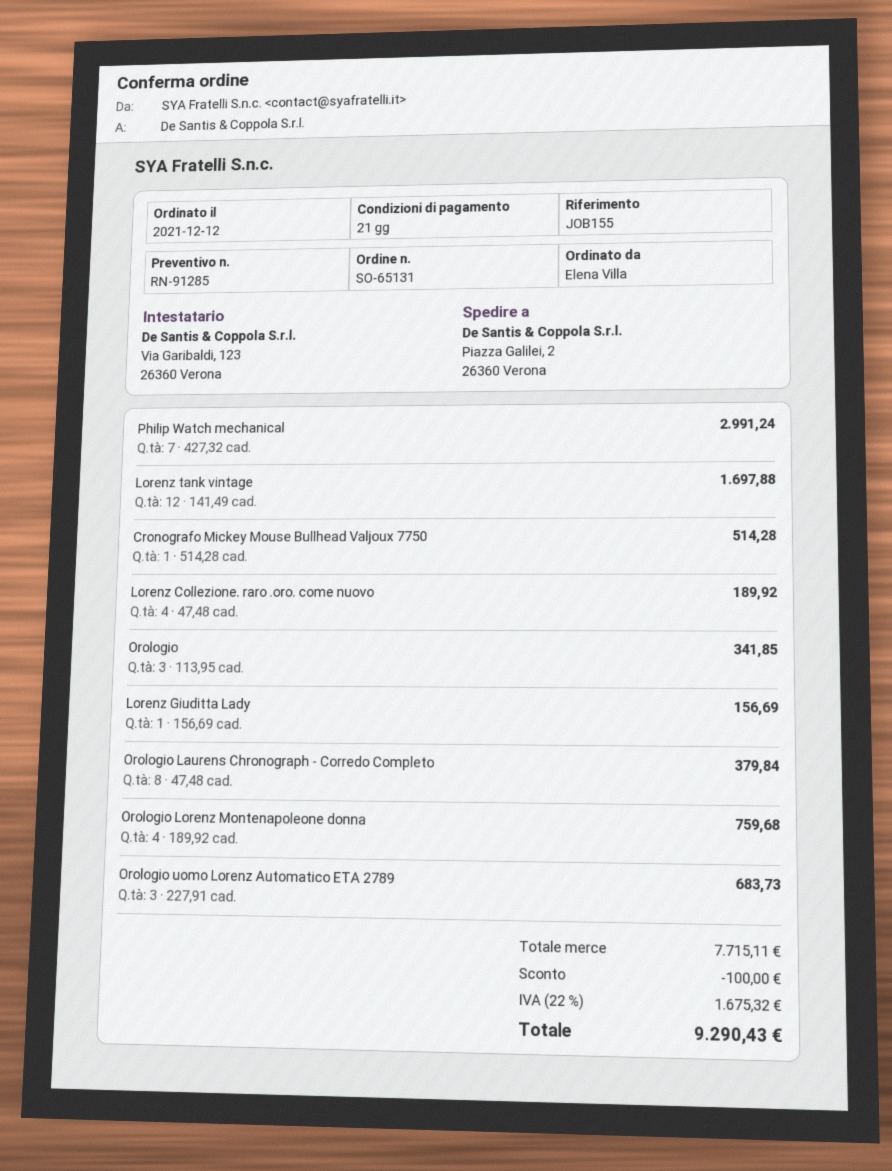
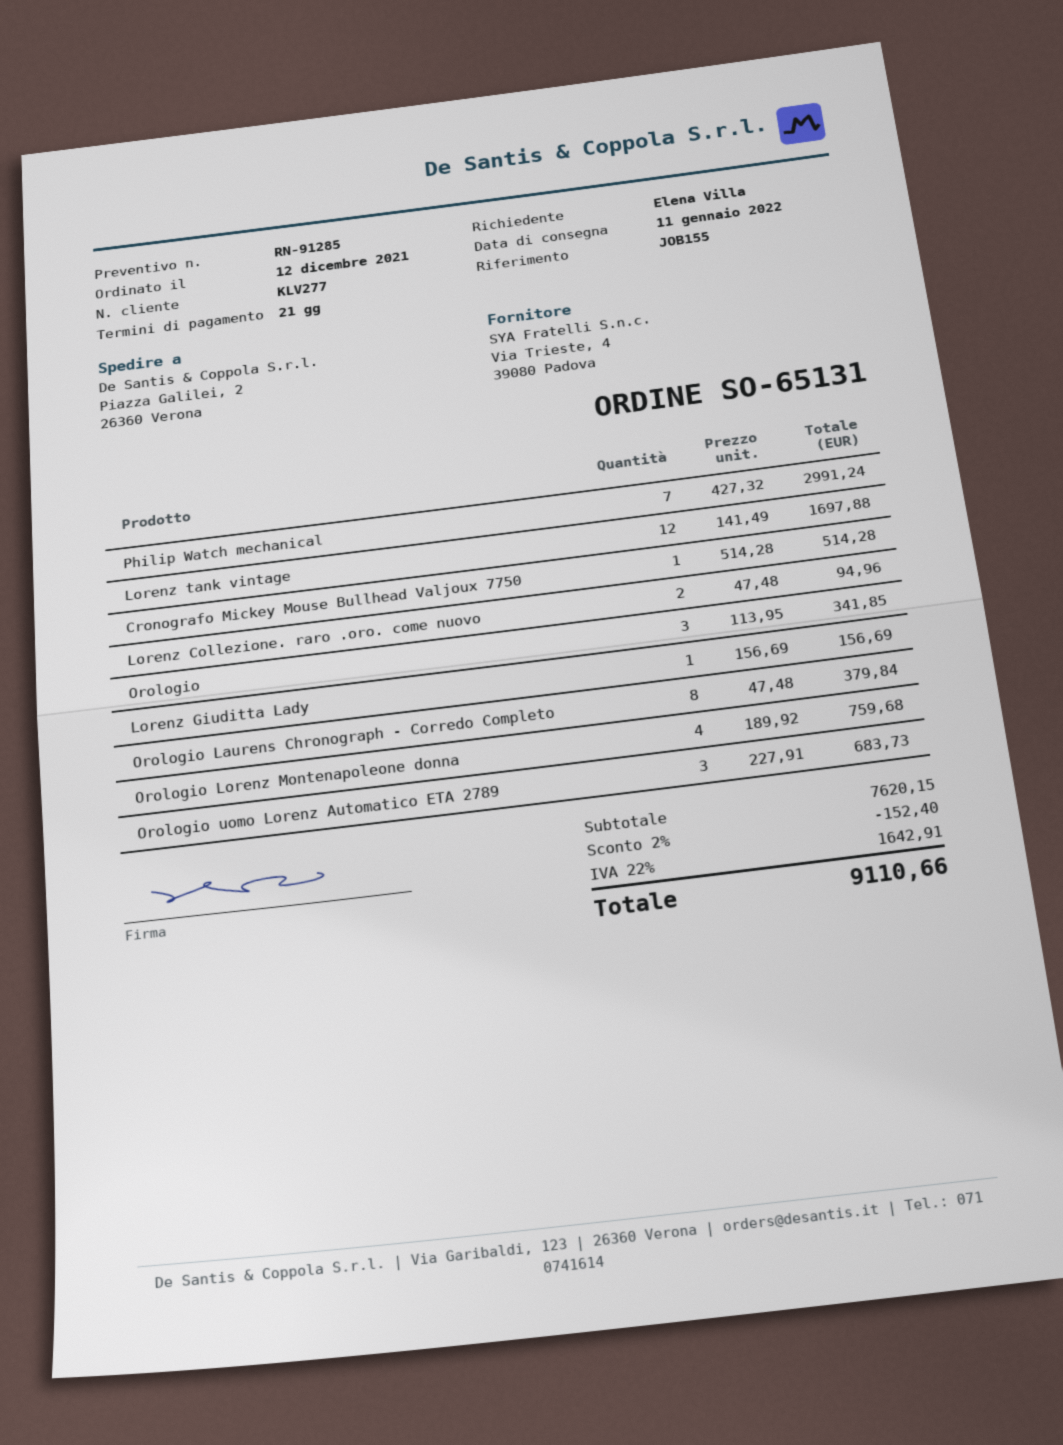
Lorenz Collezione. raro .oro. come nuovo: 4 x 47.48 = 189.92 -> 2 x 47.48 = 94.96
subtotal: 7715.11 -> 7620.15
discount: 100.00 -> 152.40
tax: 22% = 1675.32 -> 22% = 1642.91
total: 9290.43 -> 9110.66

